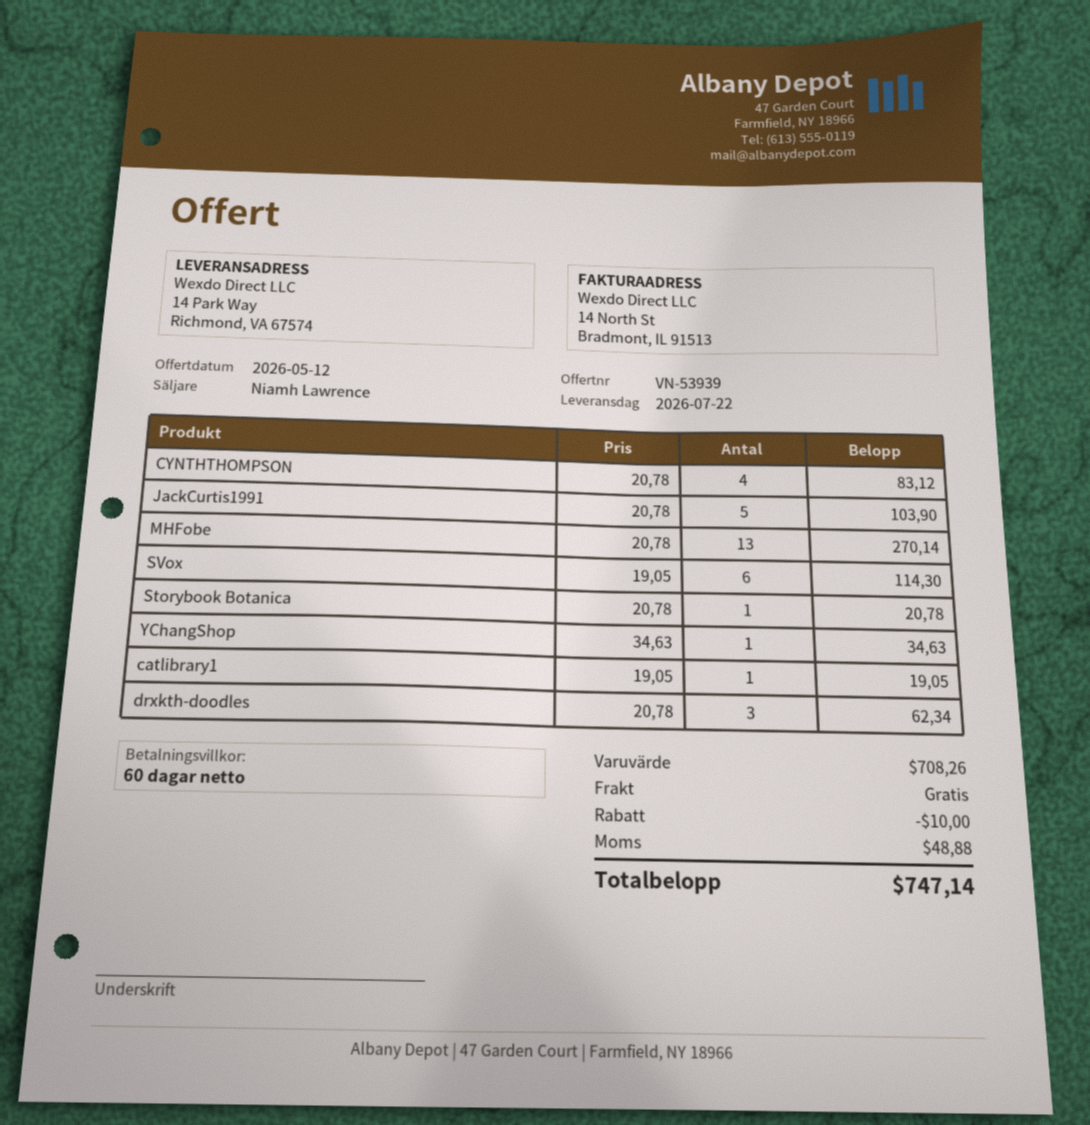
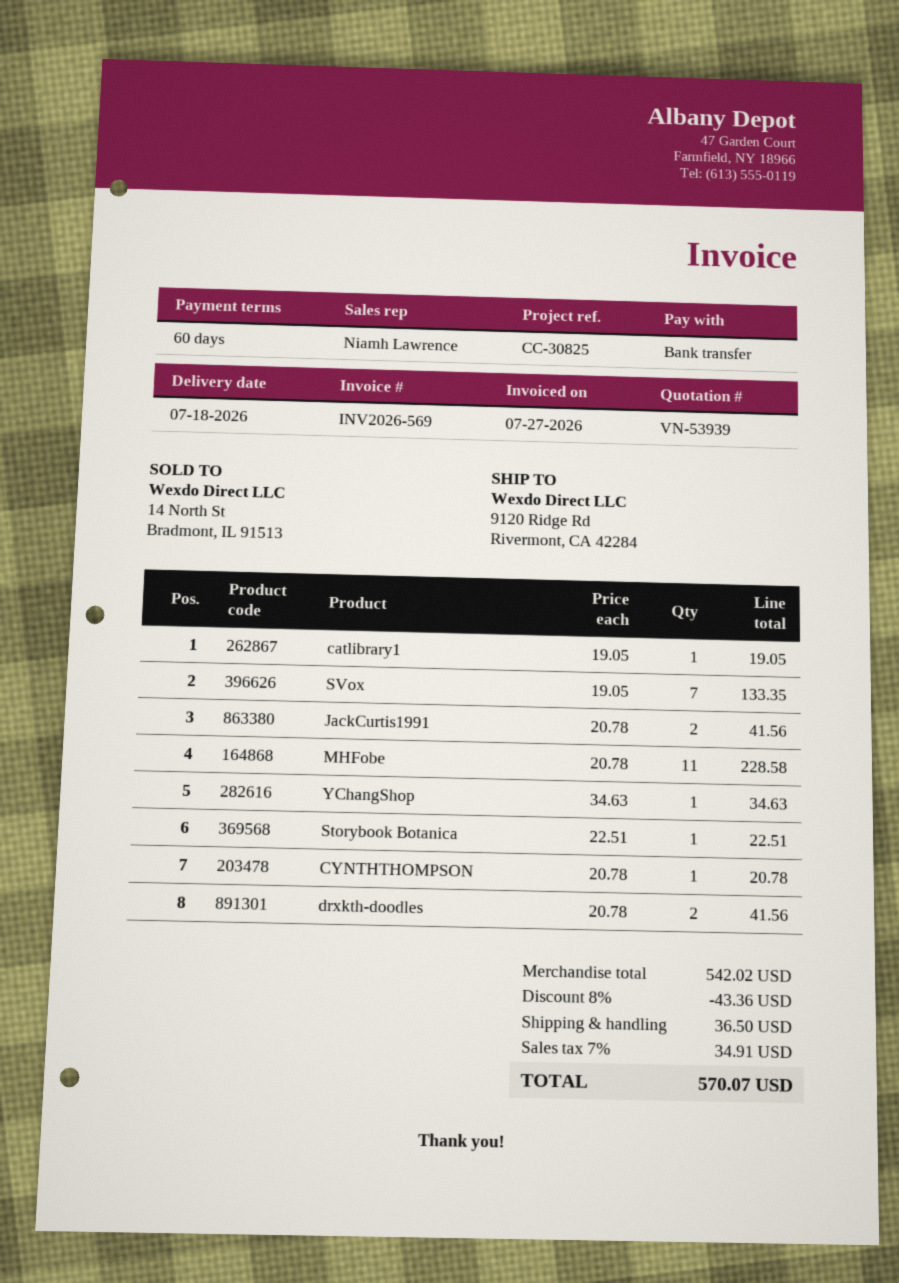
delivery date: 2026-07-22 -> 2026-07-18
ship to: 14 Park Way, Richmond, VA 67574 -> 9120 Ridge Rd, Rivermont, CA 42284
CYNTHTHOMPSON: 4 x 20.78 = 83.12 -> 1 x 20.78 = 20.78
JackCurtis1991: 5 x 20.78 = 103.90 -> 2 x 20.78 = 41.56
MHFobe: 13 x 20.78 = 270.14 -> 11 x 20.78 = 228.58
SVox: 6 x 19.05 = 114.30 -> 7 x 19.05 = 133.35
Storybook Botanica: 1 x 20.78 = 20.78 -> 1 x 22.51 = 22.51
drxkth-doodles: 3 x 20.78 = 62.34 -> 2 x 20.78 = 41.56
subtotal: 708.26 -> 542.02
discount: 10.00 -> 43.36
shipping: 0.00 -> 36.50
tax: 48.88 -> 34.91
total: 747.14 -> 570.07

